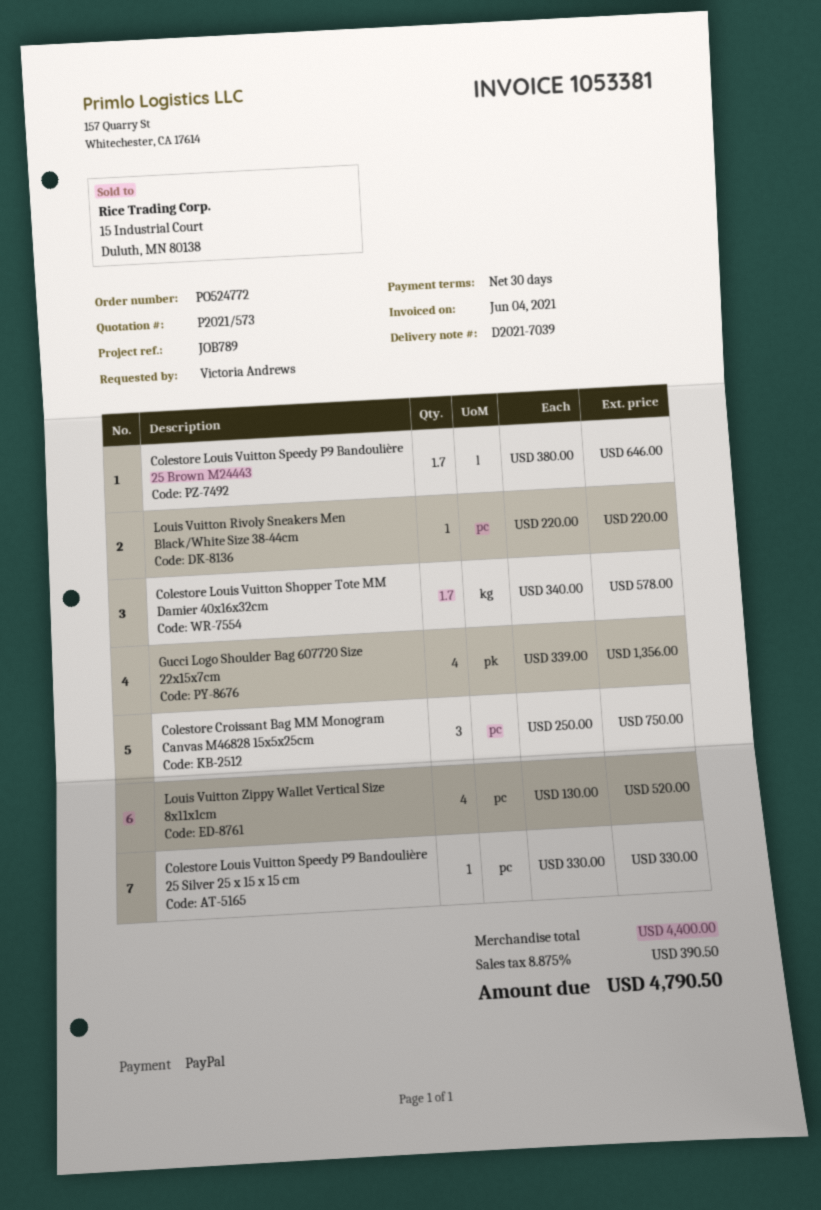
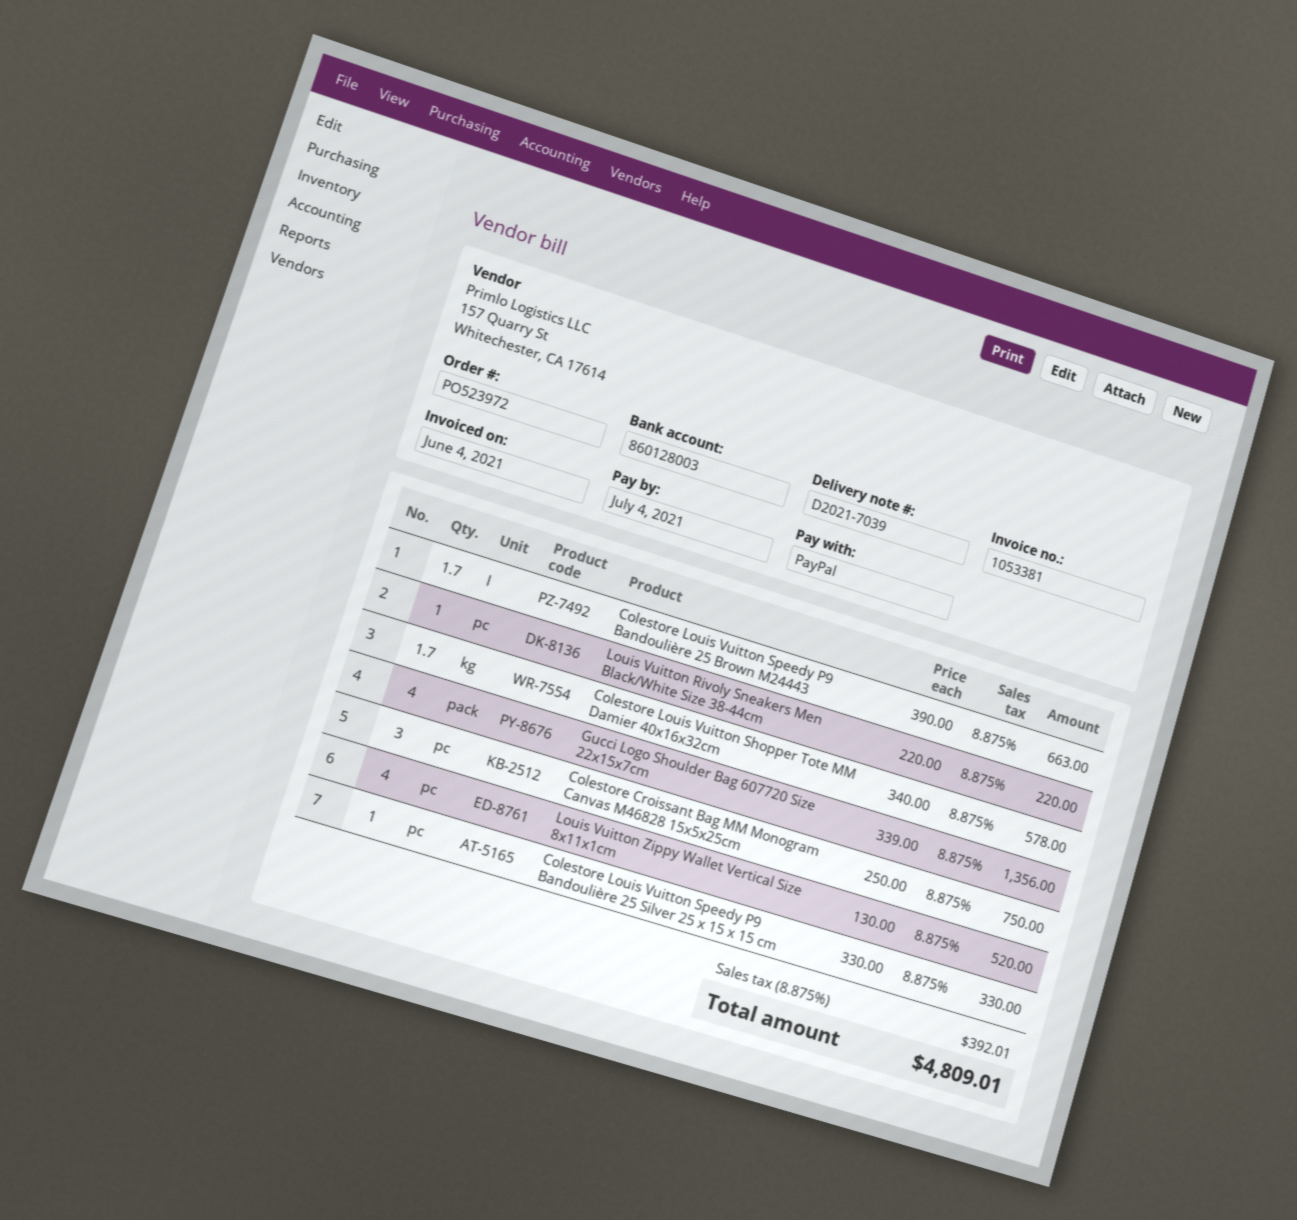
order number: PO524772 -> PO523972
Colestore Louis Vuitton Speedy P9 Bandoulière 25 Brown M24443: 1.7 x 380.00 = 646.00 -> 1.7 x 390.00 = 663.00
tax: 8.875% = 390.50 -> 8.875% = 392.01
total: 4790.50 -> 4809.01

